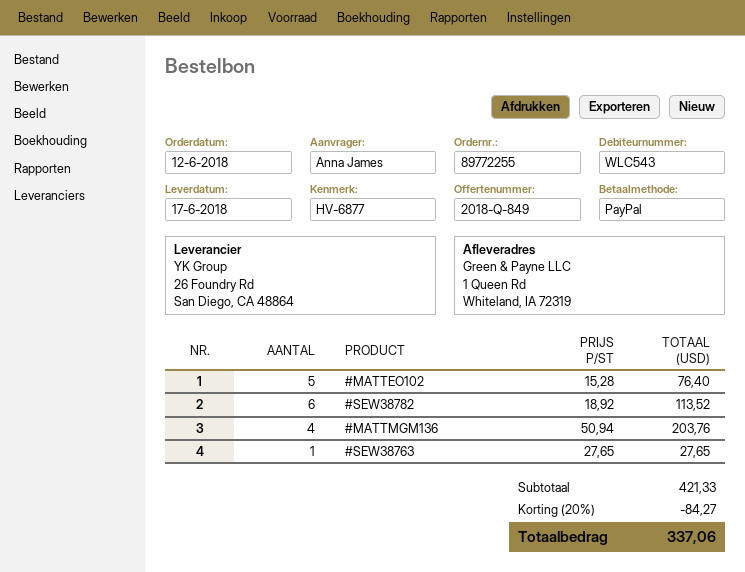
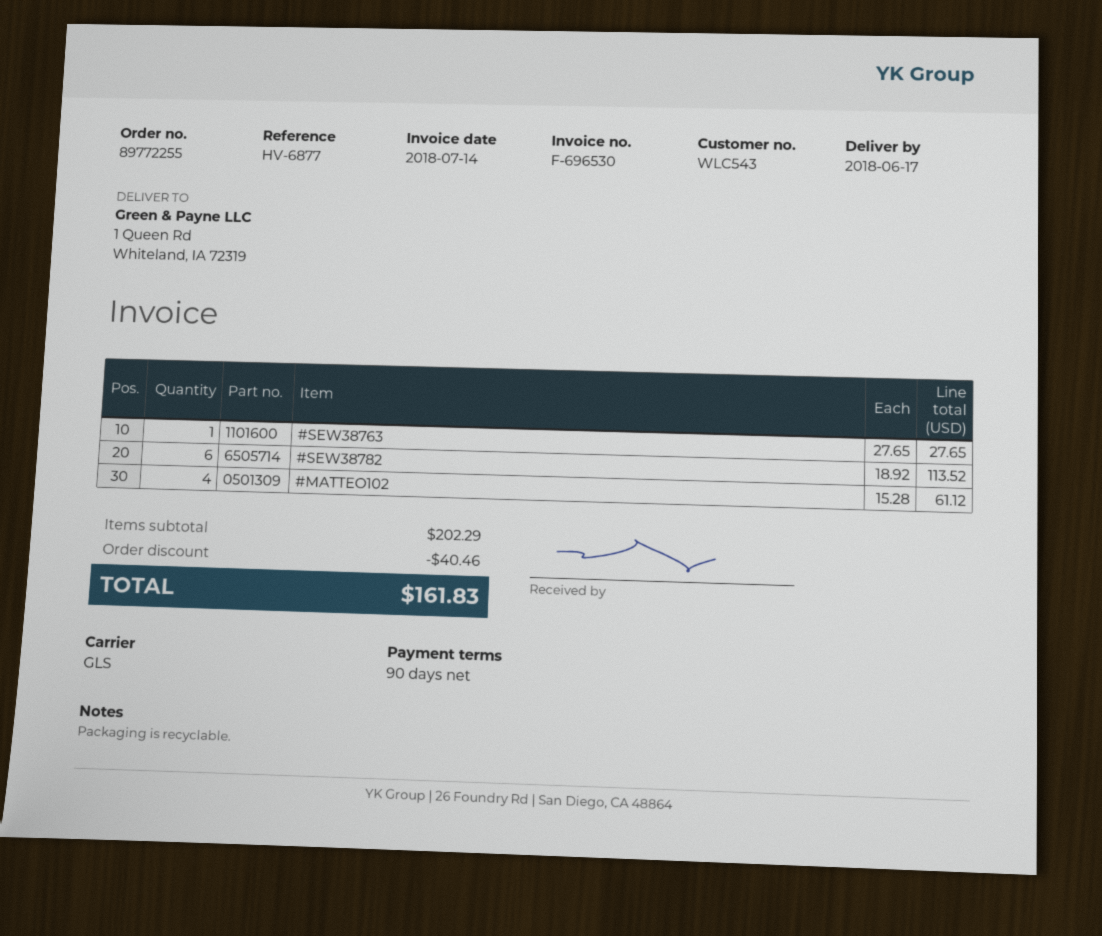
#MATTEO102: 5 x 15.28 = 76.40 -> 4 x 15.28 = 61.12
#MATTMGM136: 4 x 50.94 = 203.76 -> none
subtotal: 421.33 -> 202.29
discount: 84.27 -> 40.46
total: 337.06 -> 161.83

